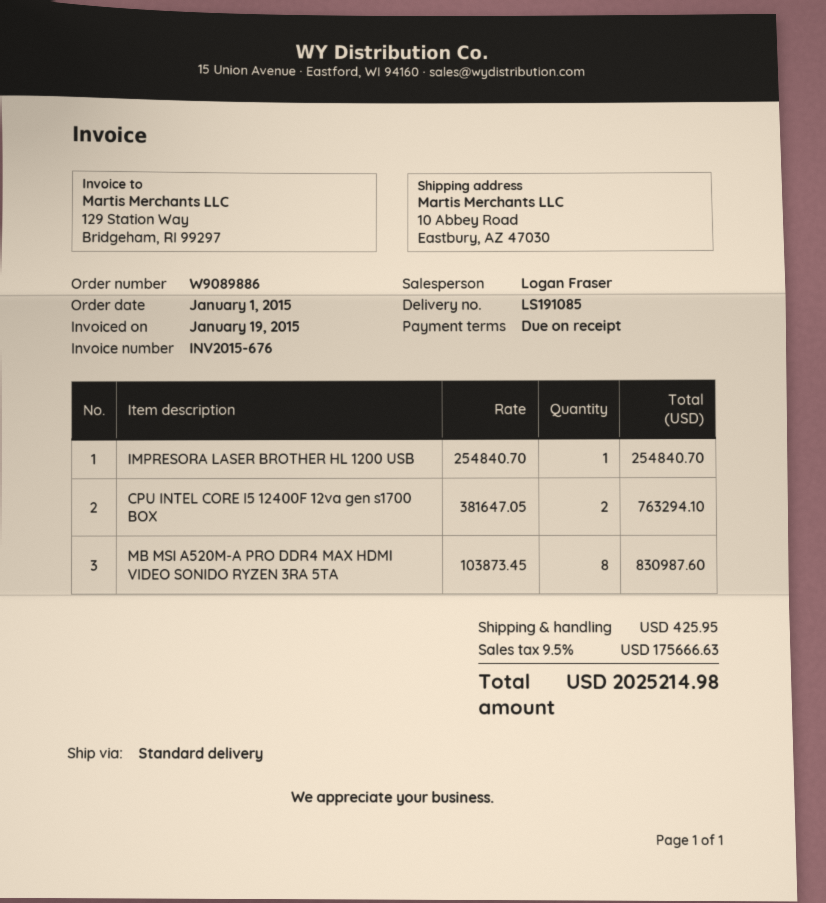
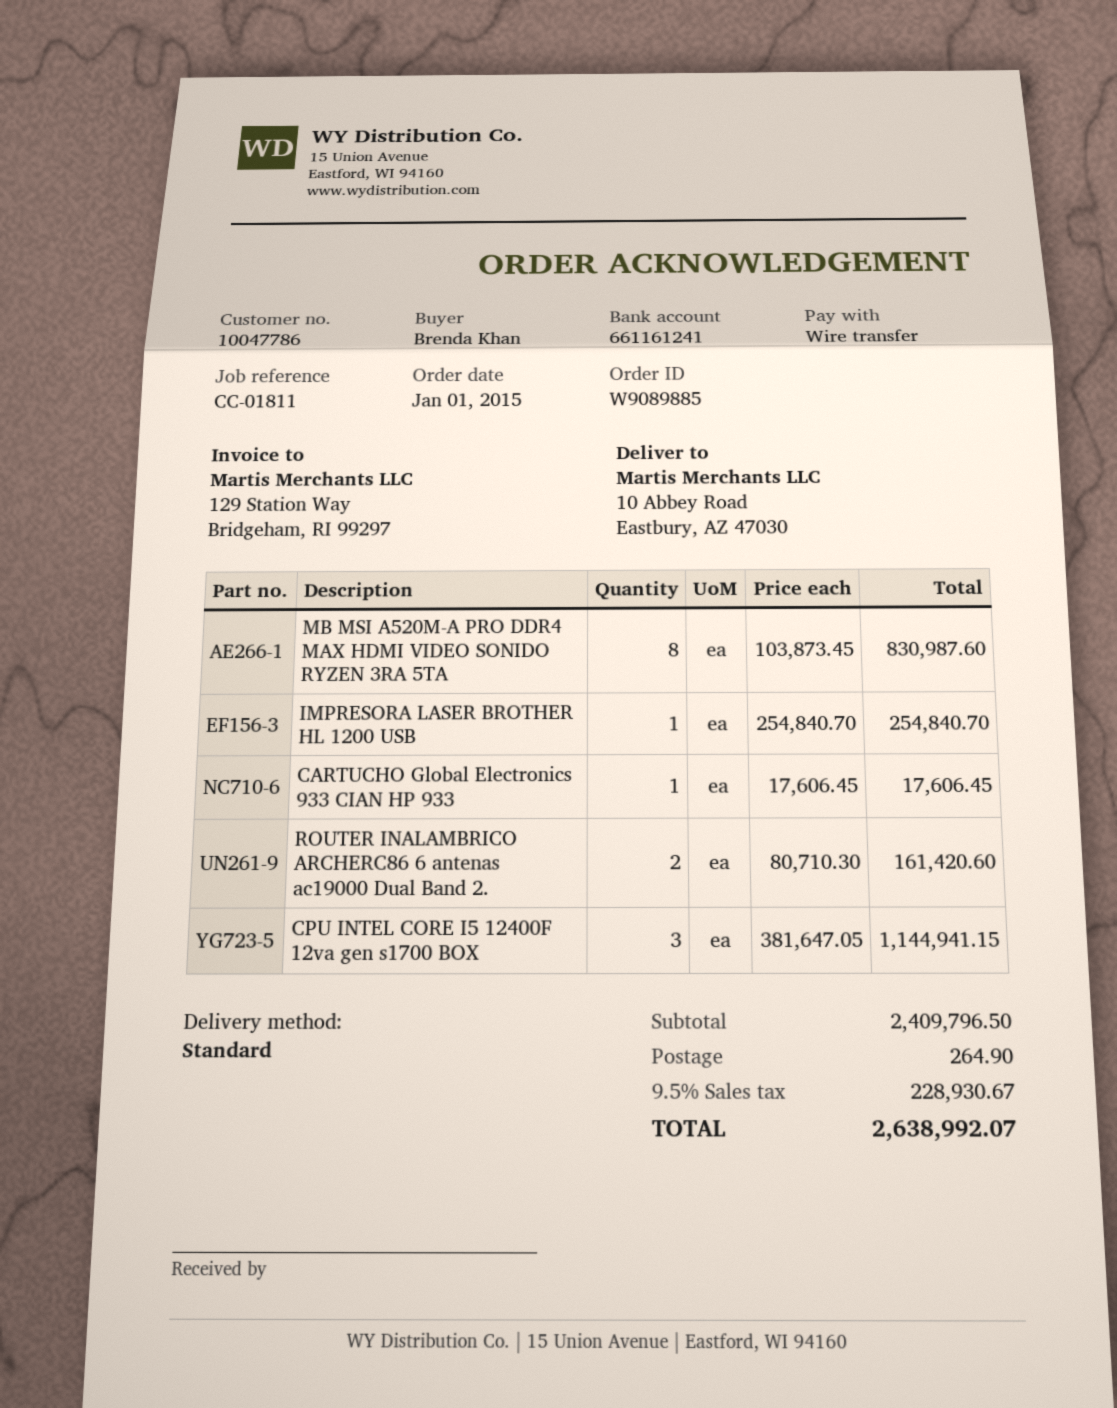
order number: W9089886 -> W9089885
CPU INTEL CORE I5 12400F 12va gen s1700 BOX: 2 x 381647.05 = 763294.10 -> 3 x 381647.05 = 1144941.15
CARTUCHO Global Electronics 933 CIAN HP 933: none -> 1 x 17606.45 = 17606.45
ROUTER INALAMBRICO ARCHERC86 6 antenas ac19000 Dual Band 2.: none -> 2 x 80710.30 = 161420.60
shipping: 425.95 -> 264.90
tax: 9.5% = 175666.63 -> 9.5% = 228930.67
total: 2025214.98 -> 2638992.07

